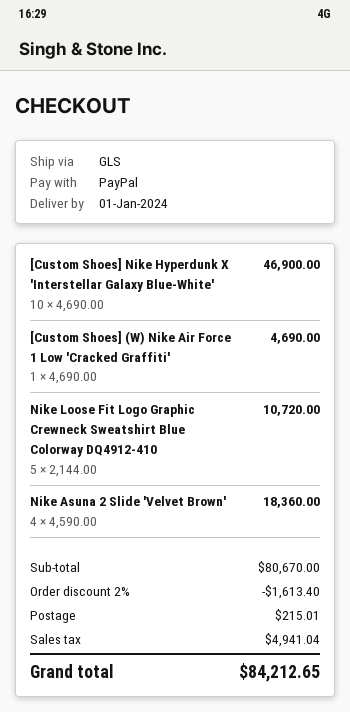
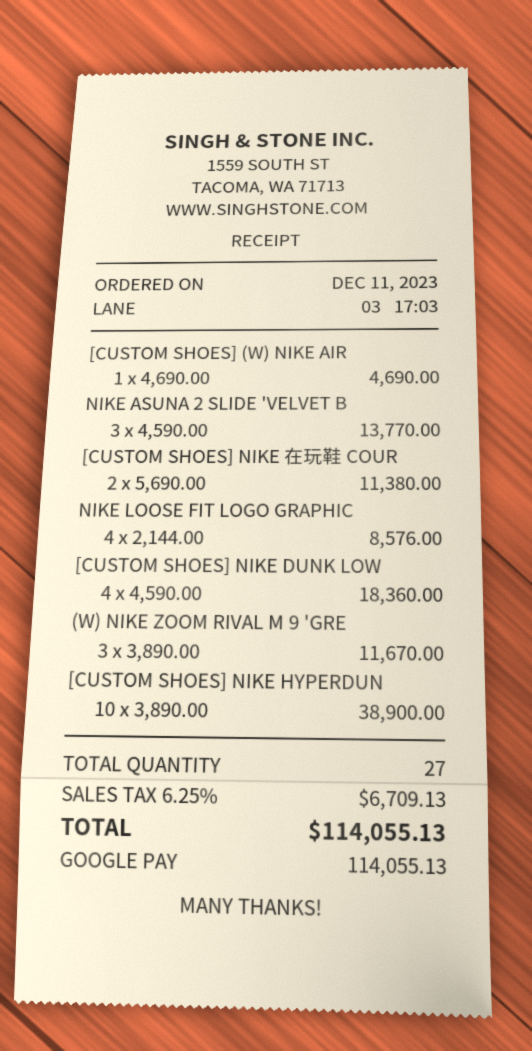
payment method: PayPal -> Google Pay
[Custom Shoes] Nike Hyperdunk X 'Interstellar Galaxy Blue-White': 10 x 4690.00 = 46900.00 -> 10 x 3890.00 = 38900.00
Nike Loose Fit Logo Graphic Crewneck Sweatshirt Blue Colorway DQ4912-410: 5 x 2144.00 = 10720.00 -> 4 x 2144.00 = 8576.00
Nike Asuna 2 Slide 'Velvet Brown': 4 x 4590.00 = 18360.00 -> 3 x 4590.00 = 13770.00
[CUSTOM SHOES] NIKE 在玩鞋 COUR: none -> 2 x 5690.00 = 11380.00
[CUSTOM SHOES] NIKE DUNK LOW: none -> 4 x 4590.00 = 18360.00
(W) NIKE ZOOM RIVAL M 9 'GRE: none -> 3 x 3890.00 = 11670.00
discount: 2% = 1613.40 -> none
shipping: 215.01 -> none
tax: 4941.04 -> 6709.13
total: 84212.65 -> 114055.13

